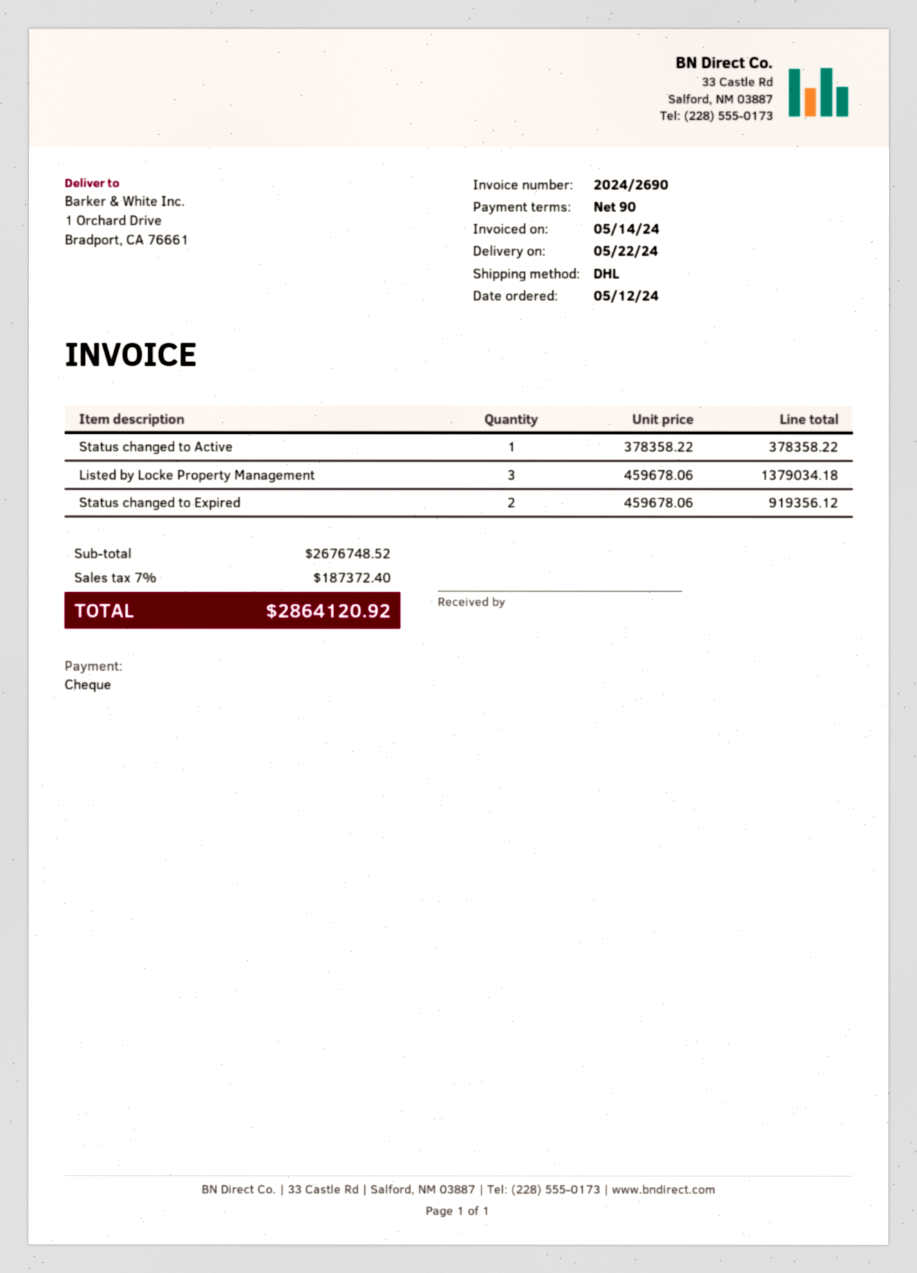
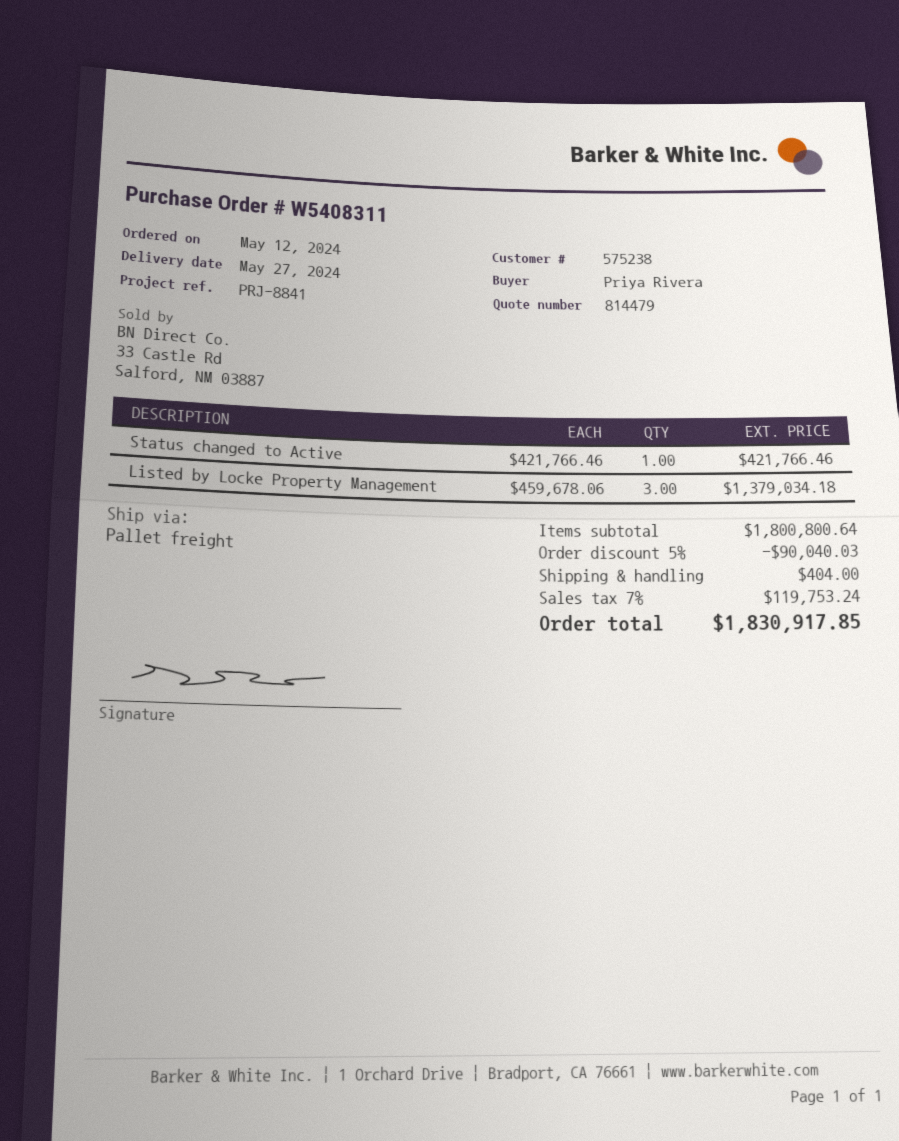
delivery date: 2024-05-22 -> 2024-05-27
shipping method: DHL -> pallet freight
Status changed to Active: 1 x 378358.22 = 378358.22 -> 1 x 421766.46 = 421766.46
Status changed to Expired: 2 x 459678.06 = 919356.12 -> none
subtotal: 2676748.52 -> 1800800.64
discount: none -> 5% = 90040.03
shipping: none -> 404.00
tax: 7% = 187372.40 -> 7% = 119753.24
total: 2864120.92 -> 1830917.85

